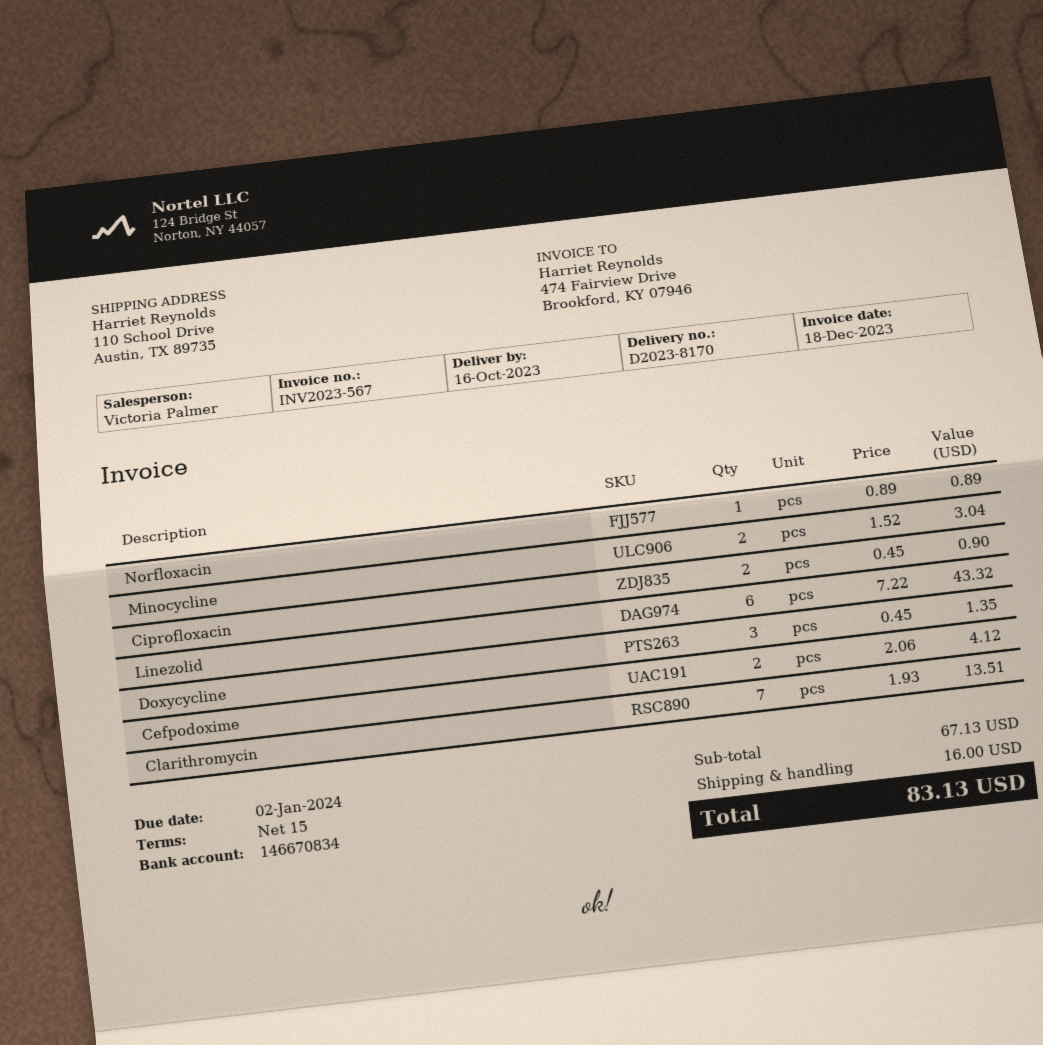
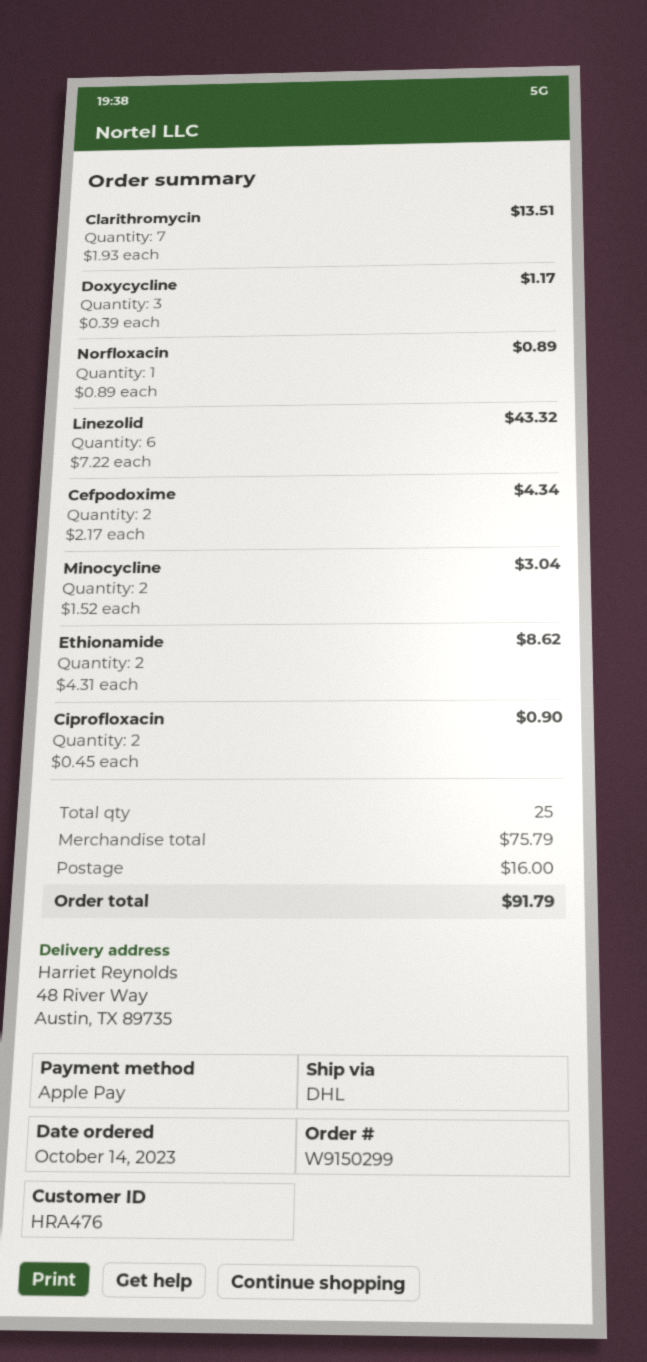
ship to: 110 School Drive, Austin, TX 89735 -> 48 River Way, Austin, TX 89735
Doxycycline: 3 x 0.45 = 1.35 -> 3 x 0.39 = 1.17
Cefpodoxime: 2 x 2.06 = 4.12 -> 2 x 2.17 = 4.34
Ethionamide: none -> 2 x 4.31 = 8.62
subtotal: 67.13 -> 75.79
total: 83.13 -> 91.79

